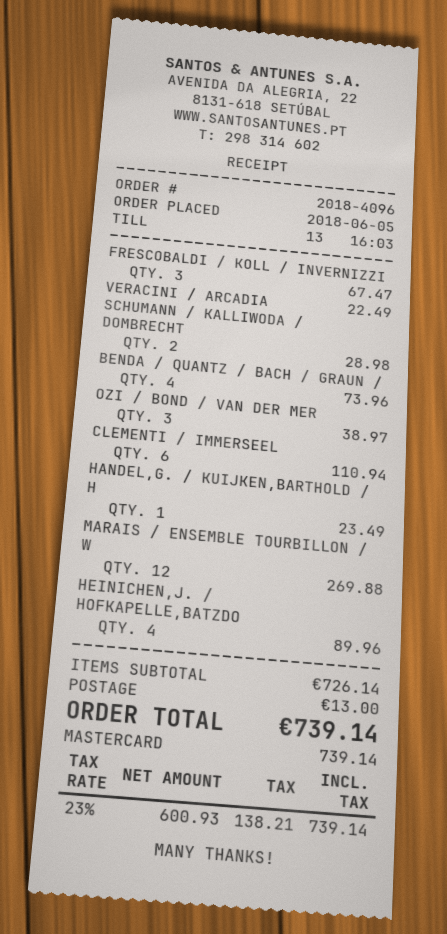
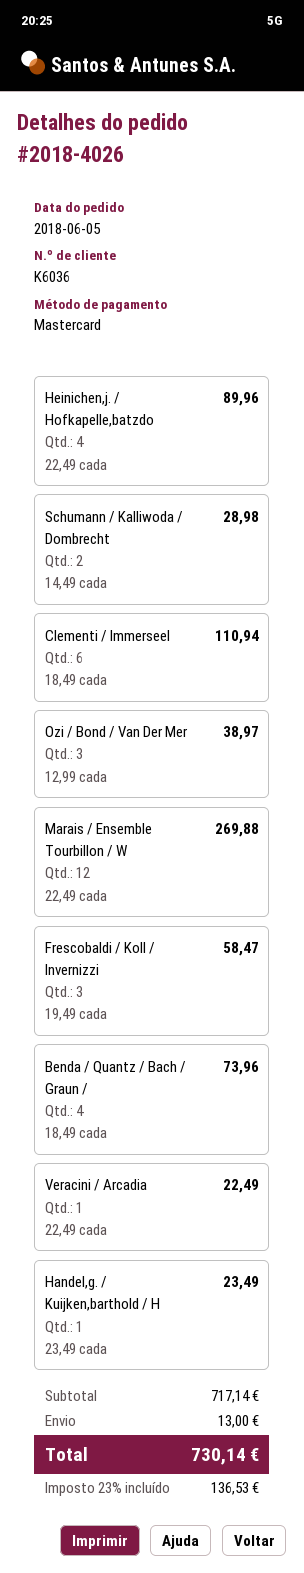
order number: 2018-4096 -> 2018-4026
FRESCOBALDI / KOLL / INVERNIZZI: 3 for 67.47 -> 3 for 58.47
subtotal: 726.14 -> 717.14
tax: 23% = 138.21 -> 23% = 136.53
total: 739.14 -> 730.14

